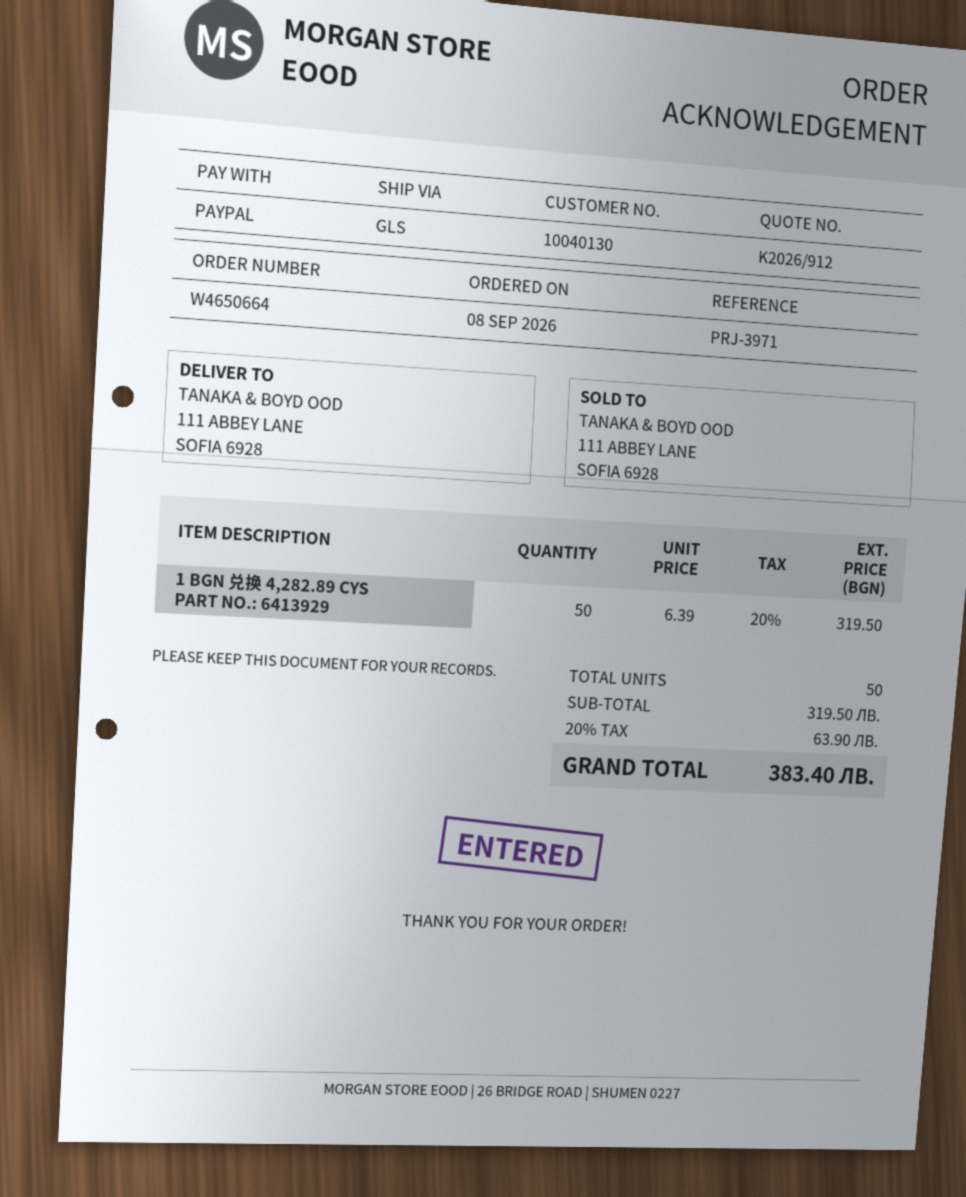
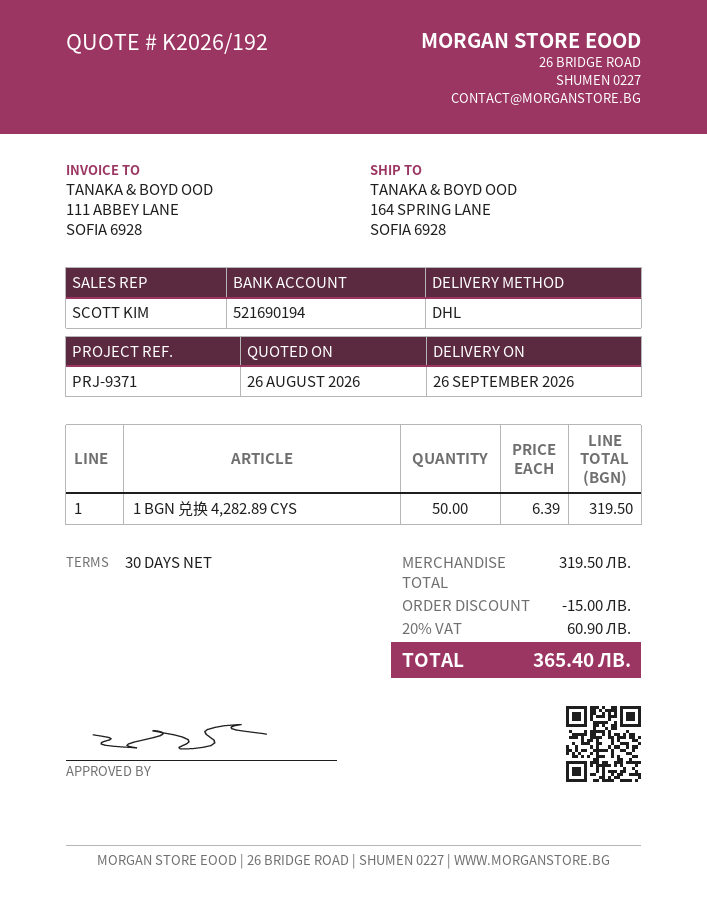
quote number: K2026/912 -> K2026/192
reference: PRJ-3971 -> PRJ-9371
shipping method: GLS -> DHL
ship to: 111 ABBEY LANE, SOFIA 6928 -> 164 SPRING LANE, SOFIA 6928
discount: none -> 15.00
tax: 20% = 63.90 -> 20% = 60.90
total: 383.40 -> 365.40

